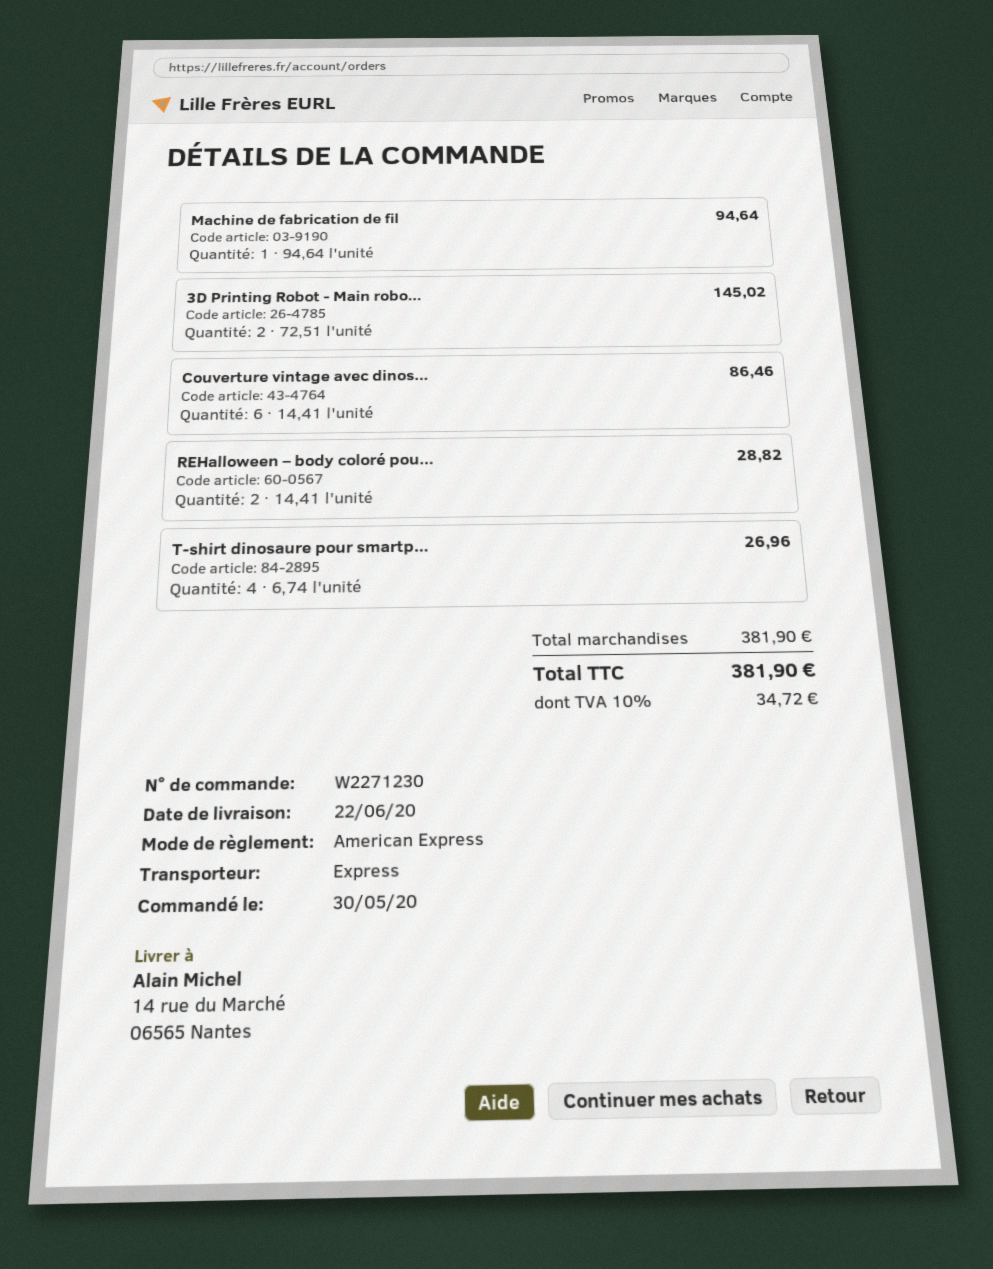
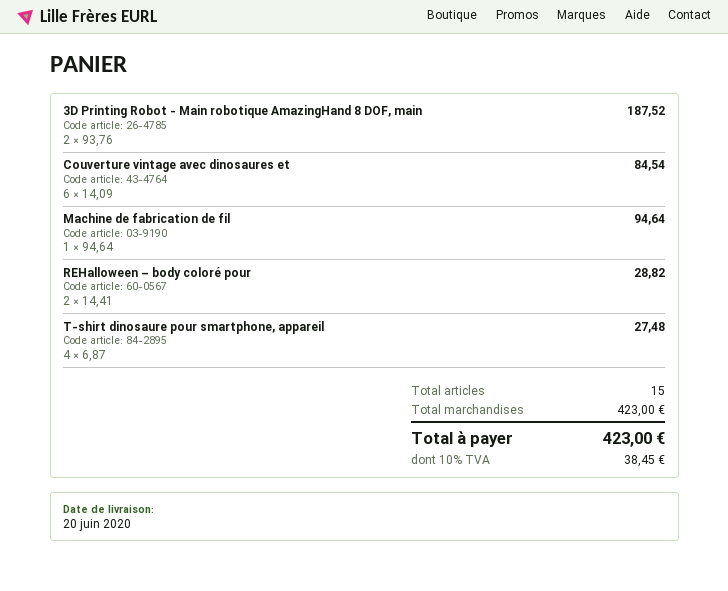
delivery date: 2020-06-22 -> 2020-06-20
3D Printing Robot - Main robo...: 2 x 72.51 = 145.02 -> 2 x 93.76 = 187.52
Couverture vintage avec dinos...: 6 x 14.41 = 86.46 -> 6 x 14.09 = 84.54
T-shirt dinosaure pour smartp...: 4 x 6.74 = 26.96 -> 4 x 6.87 = 27.48
subtotal: 381.90 -> 423.00
tax: 10% = 34.72 -> 10% = 38.45
total: 381.90 -> 423.00

